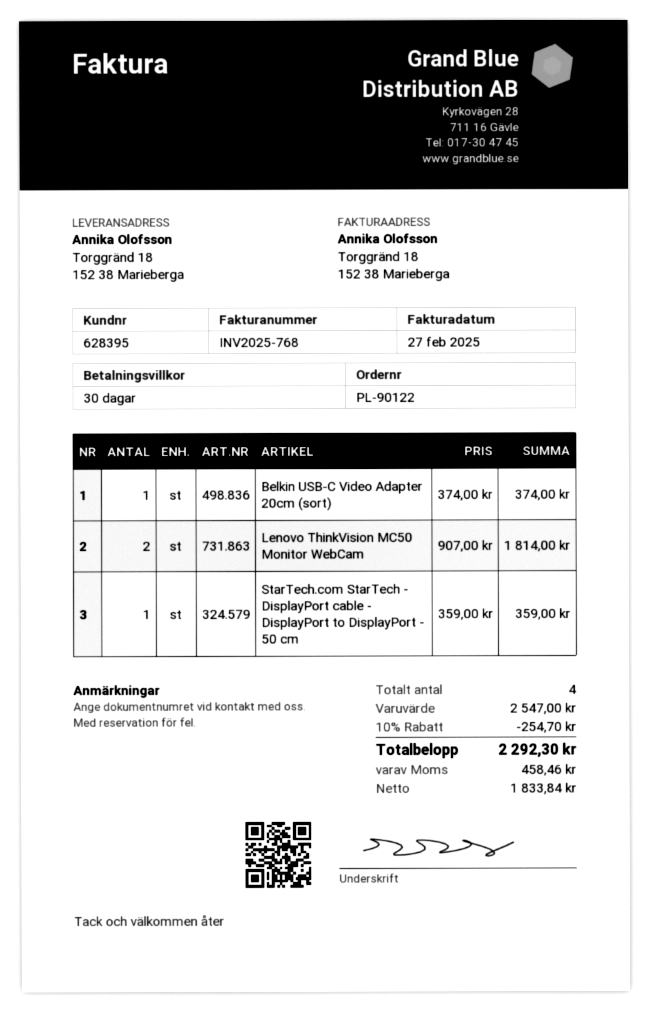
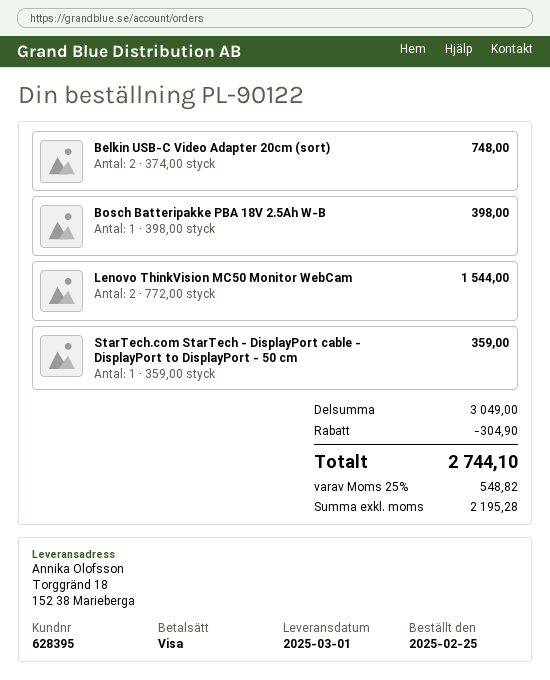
Belkin USB-C Video Adapter 20cm (sort): 1 x 374.00 = 374.00 -> 2 x 374.00 = 748.00
Lenovo ThinkVision MC50 Monitor WebCam: 2 x 907.00 = 1814.00 -> 2 x 772.00 = 1544.00
Bosch Batteripakke PBA 18V 2.5Ah W-B: none -> 1 x 398.00 = 398.00
subtotal: 2547.00 -> 3049.00
discount: 254.70 -> 304.90
net: 1833.84 -> 2195.28
tax: 458.46 -> 548.82
total: 2292.30 -> 2744.10

